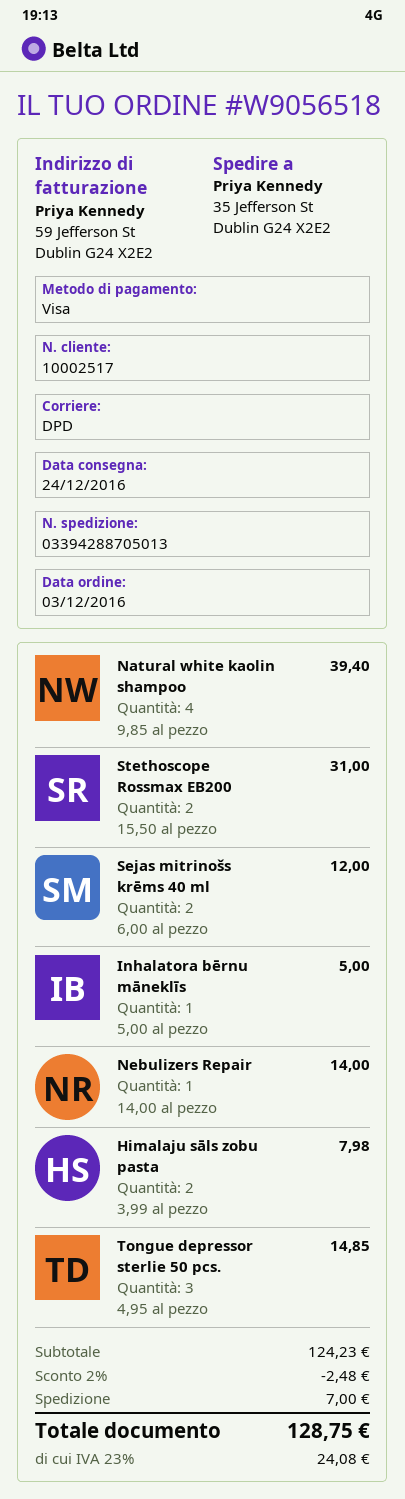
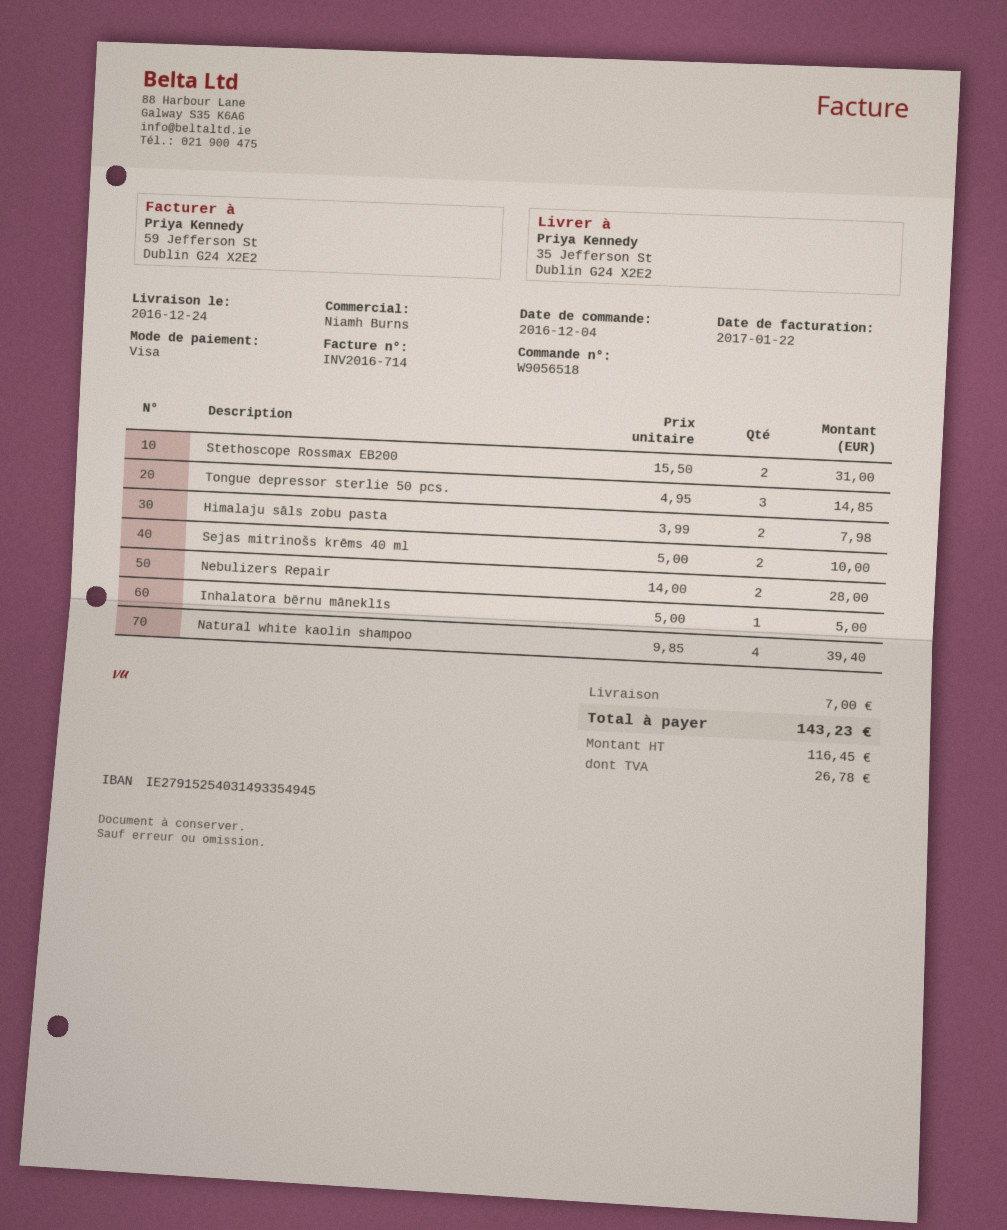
order date: 2016-12-03 -> 2016-12-04
Sejas mitrinošs krēms 40 ml: 2 x 6.00 = 12.00 -> 2 x 5.00 = 10.00
Nebulizers Repair: 1 x 14.00 = 14.00 -> 2 x 14.00 = 28.00
discount: 2% = 2.48 -> none
tax: 24.08 -> 26.78
total: 128.75 -> 143.23

